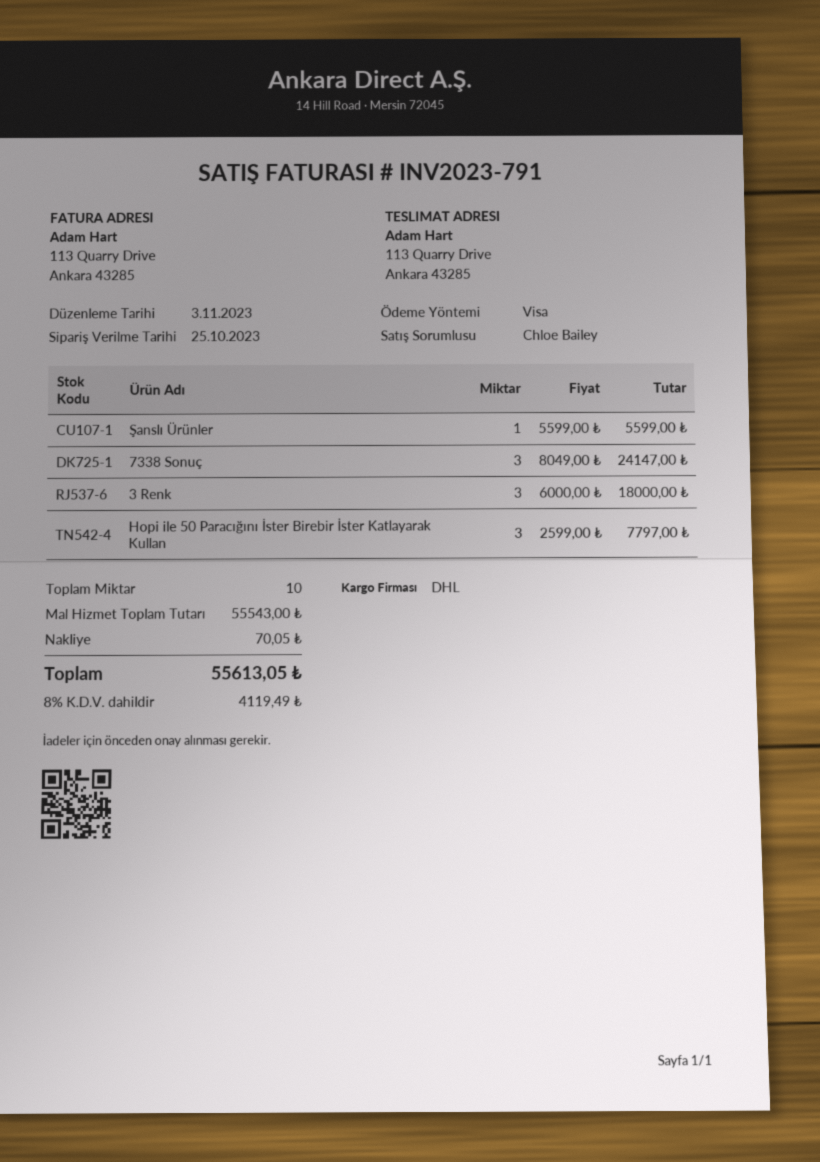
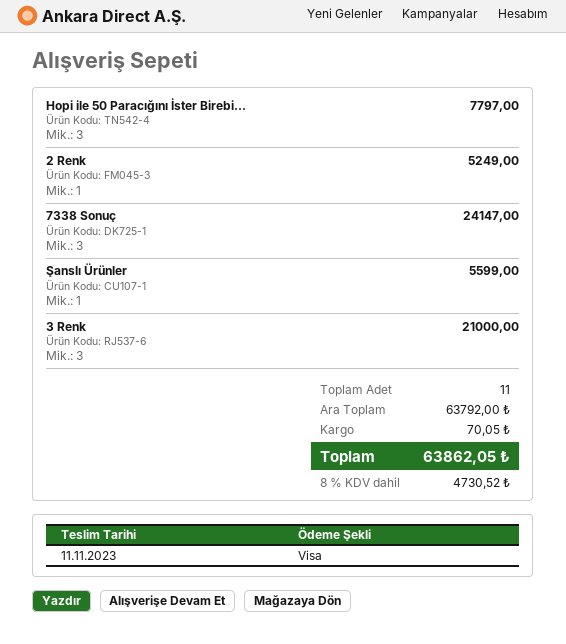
3 Renk: 3 for 18000.00 -> 3 for 21000.00
2 Renk: none -> 1 for 5249.00
total quantity: 10 -> 11
subtotal: 55543.00 -> 63792.00
tax: 8% = 4119.49 -> 8% = 4730.52
total: 55613.05 -> 63862.05

